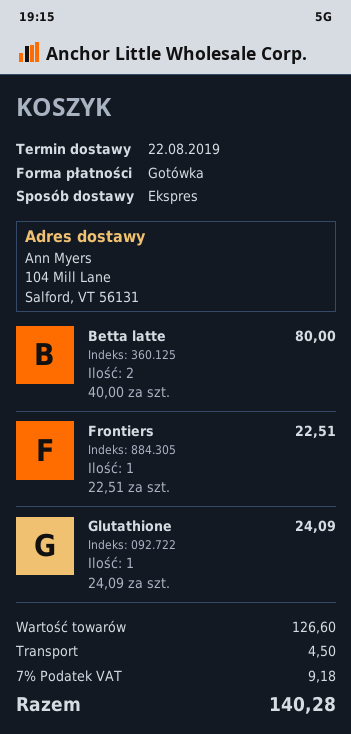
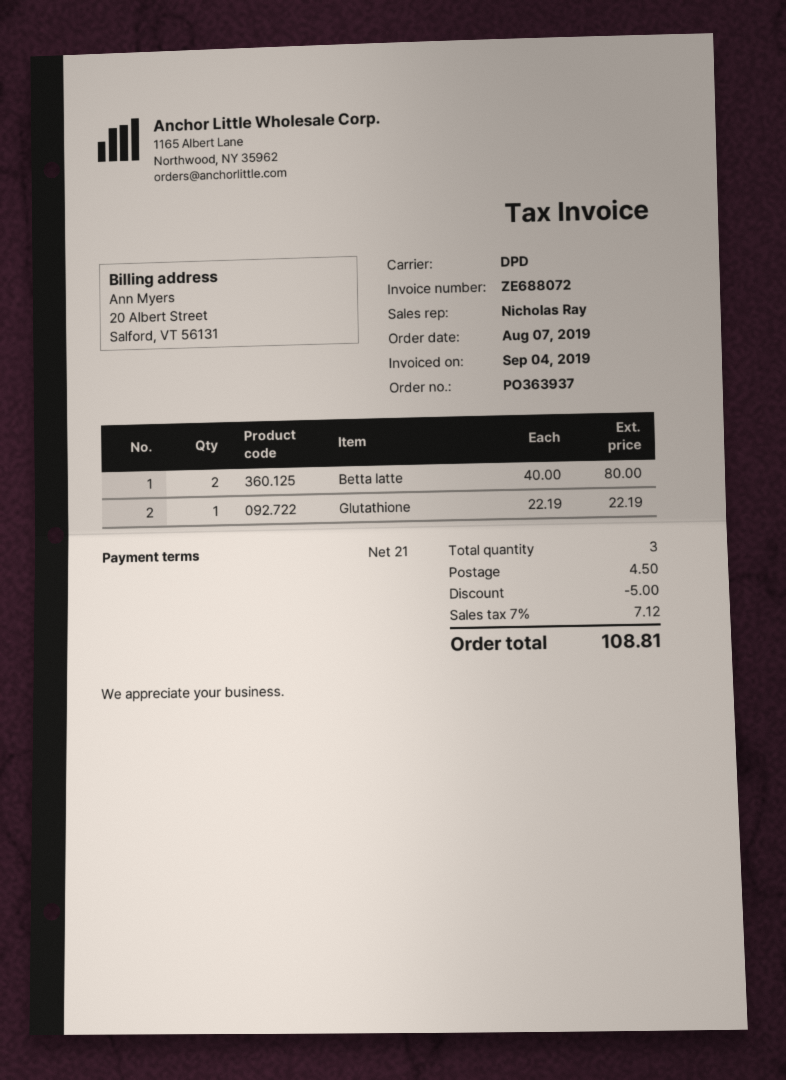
shipping method: express -> DPD
Frontiers: 1 x 22.51 = 22.51 -> none
Glutathione: 1 x 24.09 = 24.09 -> 1 x 22.19 = 22.19
discount: none -> 5.00
tax: 7% = 9.18 -> 7% = 7.12
total: 140.28 -> 108.81

